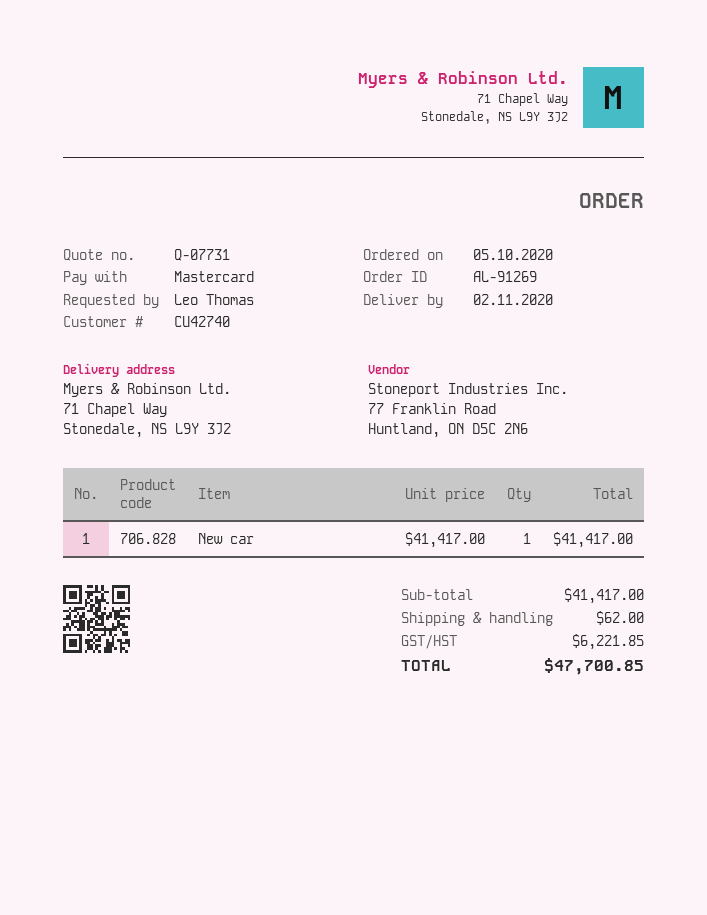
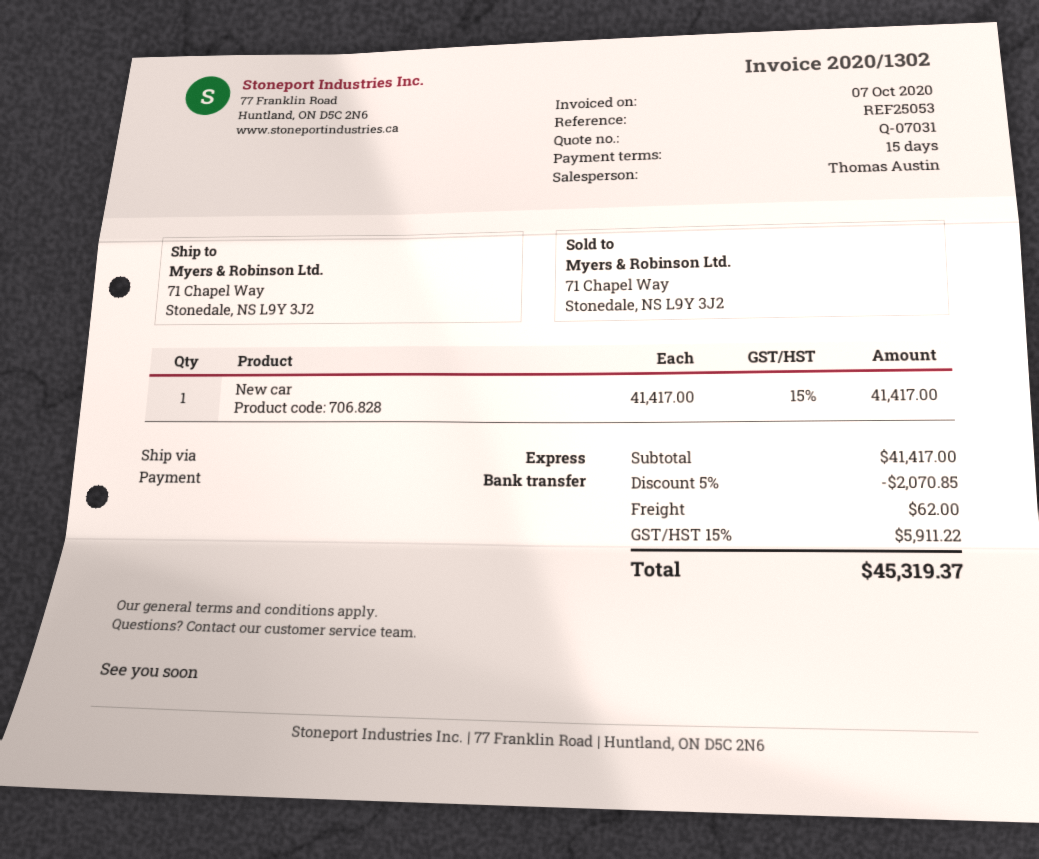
quote number: Q-07731 -> Q-07031
payment method: Mastercard -> bank transfer
discount: none -> 5% = 2070.85
tax: 6221.85 -> 5911.22
total: 47700.85 -> 45319.37

